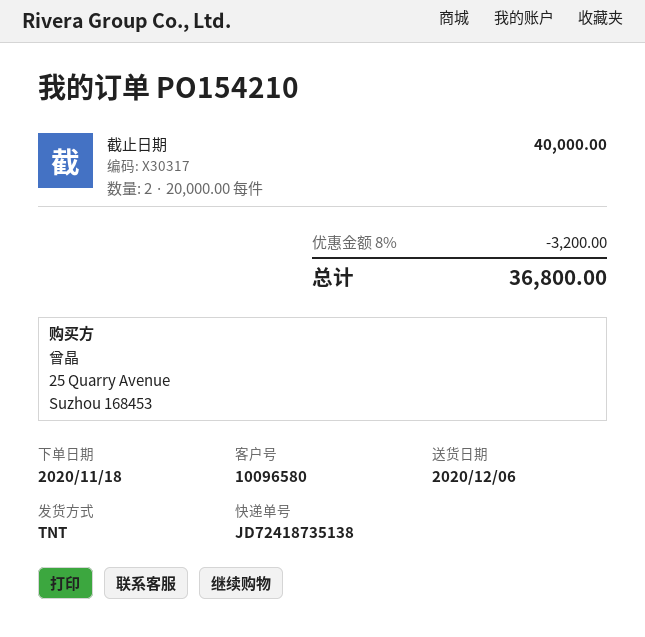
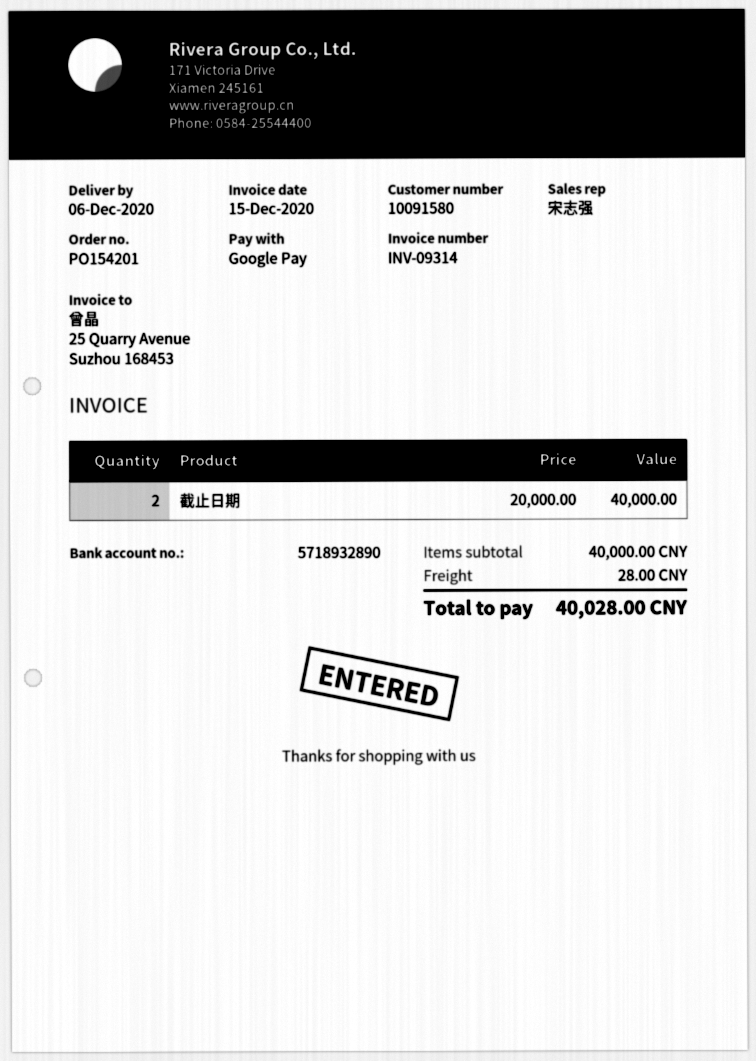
order number: PO154210 -> PO154201
customer number: 10096580 -> 10091580
discount: 8% = 3200.00 -> none
shipping: none -> 28.00
total: 36800.00 -> 40028.00

